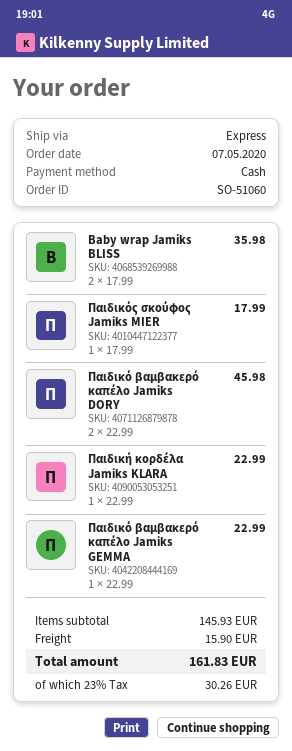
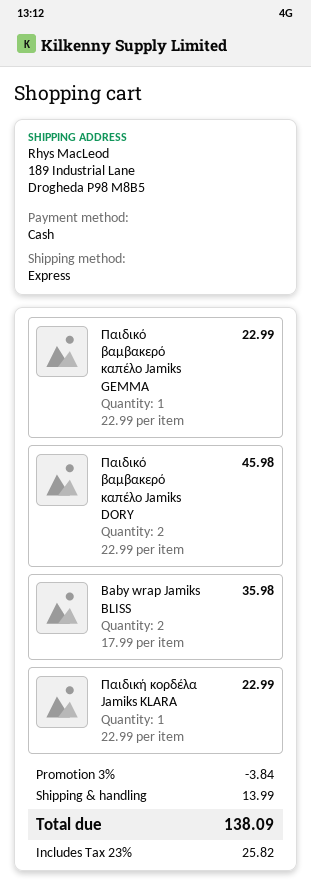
Παιδικός σκούφος Jamiks MIER: 1 x 17.99 = 17.99 -> none
discount: none -> 3% = 3.84
shipping: 15.90 -> 13.99
tax: 23% = 30.26 -> 23% = 25.82
total: 161.83 -> 138.09

